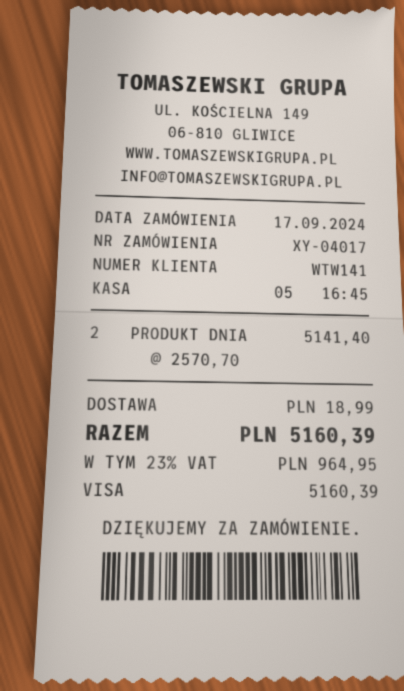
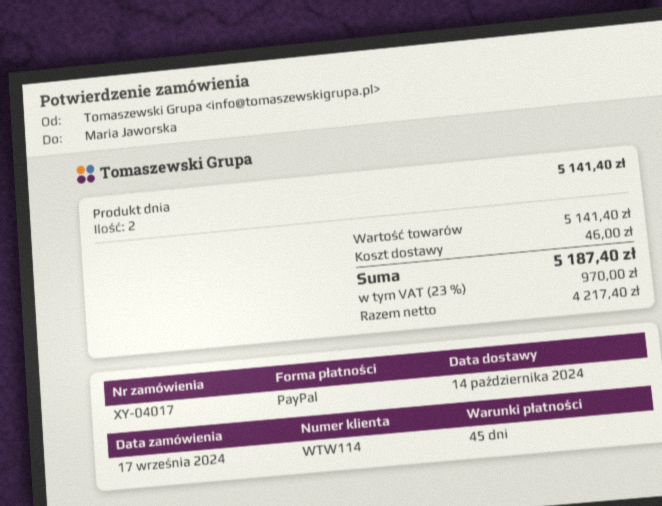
customer number: WTW141 -> WTW114
payment method: Visa -> PayPal
shipping: 18.99 -> 46.00
tax: 23% = 964.95 -> 23% = 970.00
total: 5160.39 -> 5187.40

